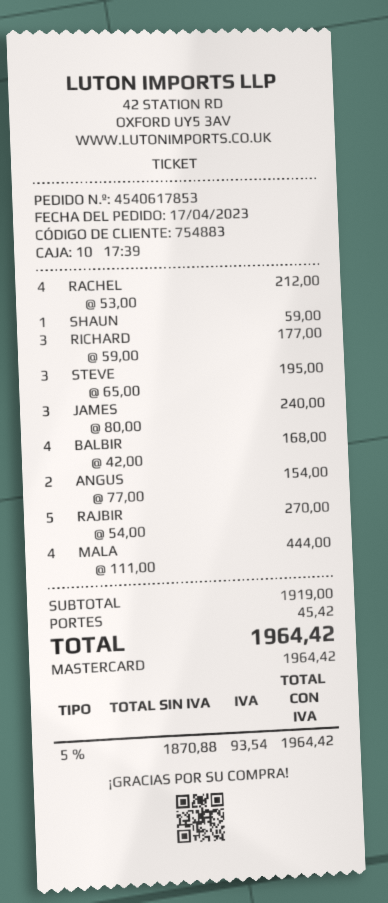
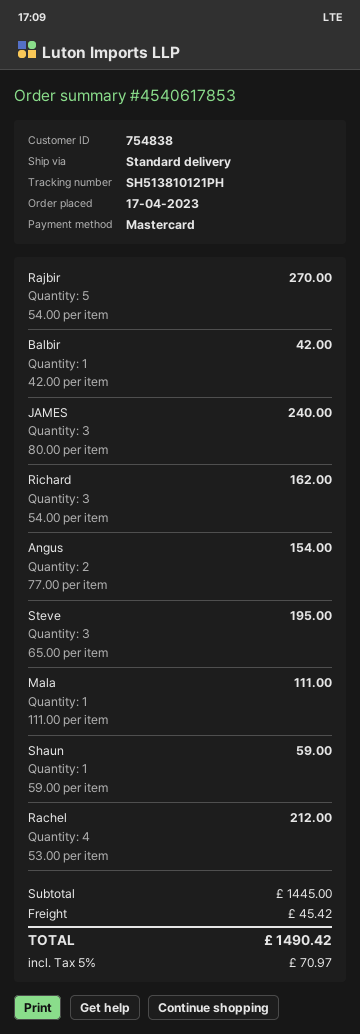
customer number: 754883 -> 754838
RICHARD: 3 x 59.00 = 177.00 -> 3 x 54.00 = 162.00
BALBIR: 4 x 42.00 = 168.00 -> 1 x 42.00 = 42.00
MALA: 4 x 111.00 = 444.00 -> 1 x 111.00 = 111.00
subtotal: 1919.00 -> 1445.00
tax: 5% = 93.54 -> 5% = 70.97
total: 1964.42 -> 1490.42

